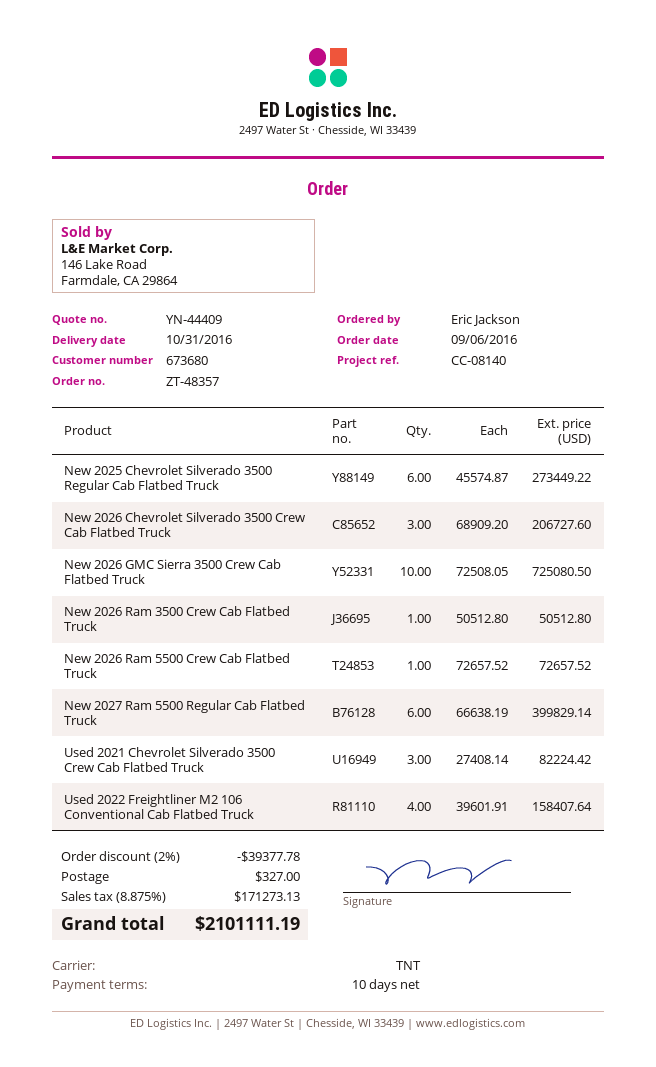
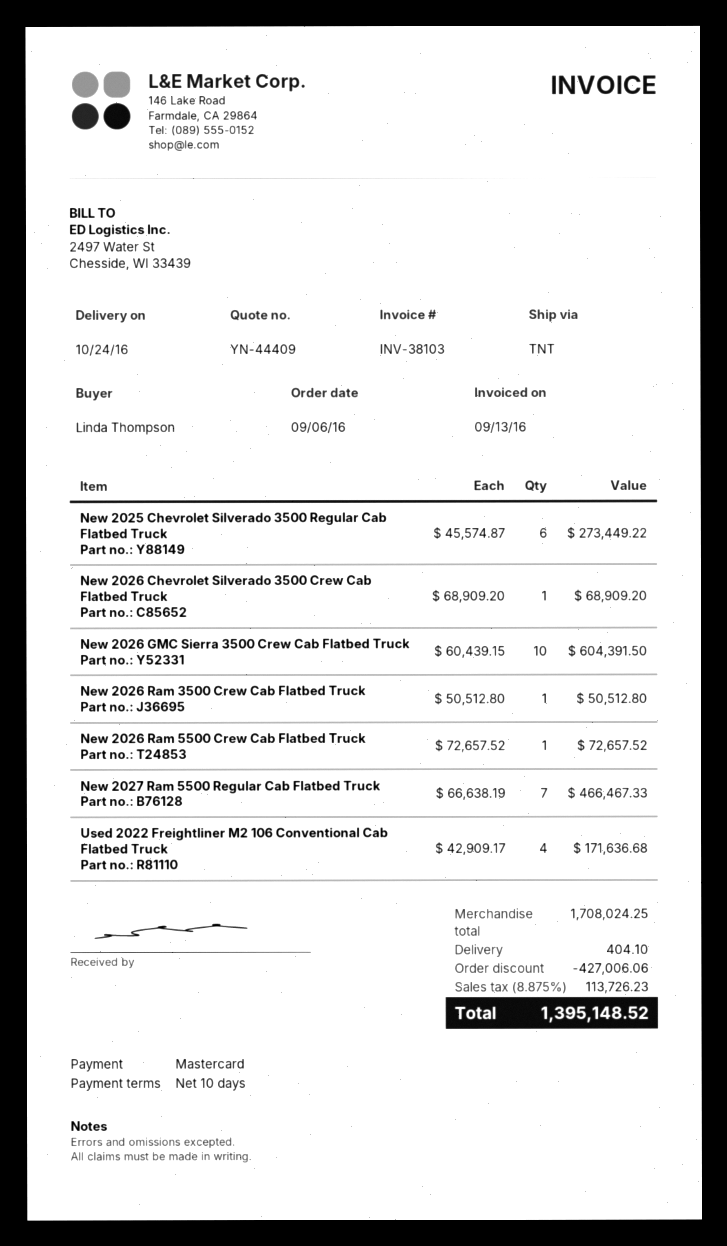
delivery date: 2016-10-31 -> 2016-10-24
ordered by: Eric Jackson -> Linda Thompson
New 2026 Chevrolet Silverado 3500 Crew Cab Flatbed Truck: 3 x 68909.20 = 206727.60 -> 1 x 68909.20 = 68909.20
New 2026 GMC Sierra 3500 Crew Cab Flatbed Truck: 10 x 72508.05 = 725080.50 -> 10 x 60439.15 = 604391.50
New 2027 Ram 5500 Regular Cab Flatbed Truck: 6 x 66638.19 = 399829.14 -> 7 x 66638.19 = 466467.33
Used 2021 Chevrolet Silverado 3500 Crew Cab Flatbed Truck: 3 x 27408.14 = 82224.42 -> none
Used 2022 Freightliner M2 106 Conventional Cab Flatbed Truck: 4 x 39601.91 = 158407.64 -> 4 x 42909.17 = 171636.68
discount: 39377.78 -> 427006.06
shipping: 327.00 -> 404.10
tax: 8.875% = 171273.13 -> 8.875% = 113726.23
total: 2101111.19 -> 1395148.52

